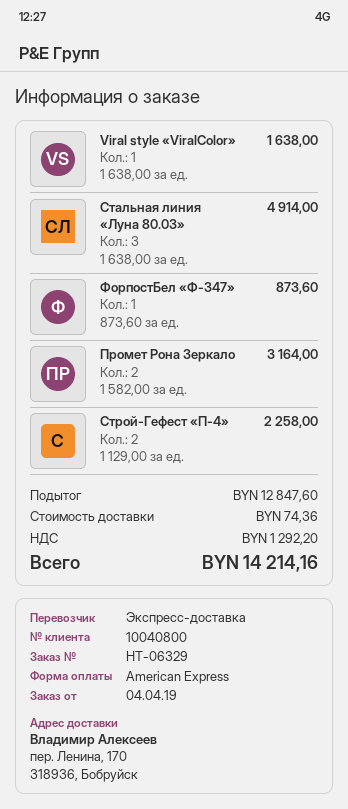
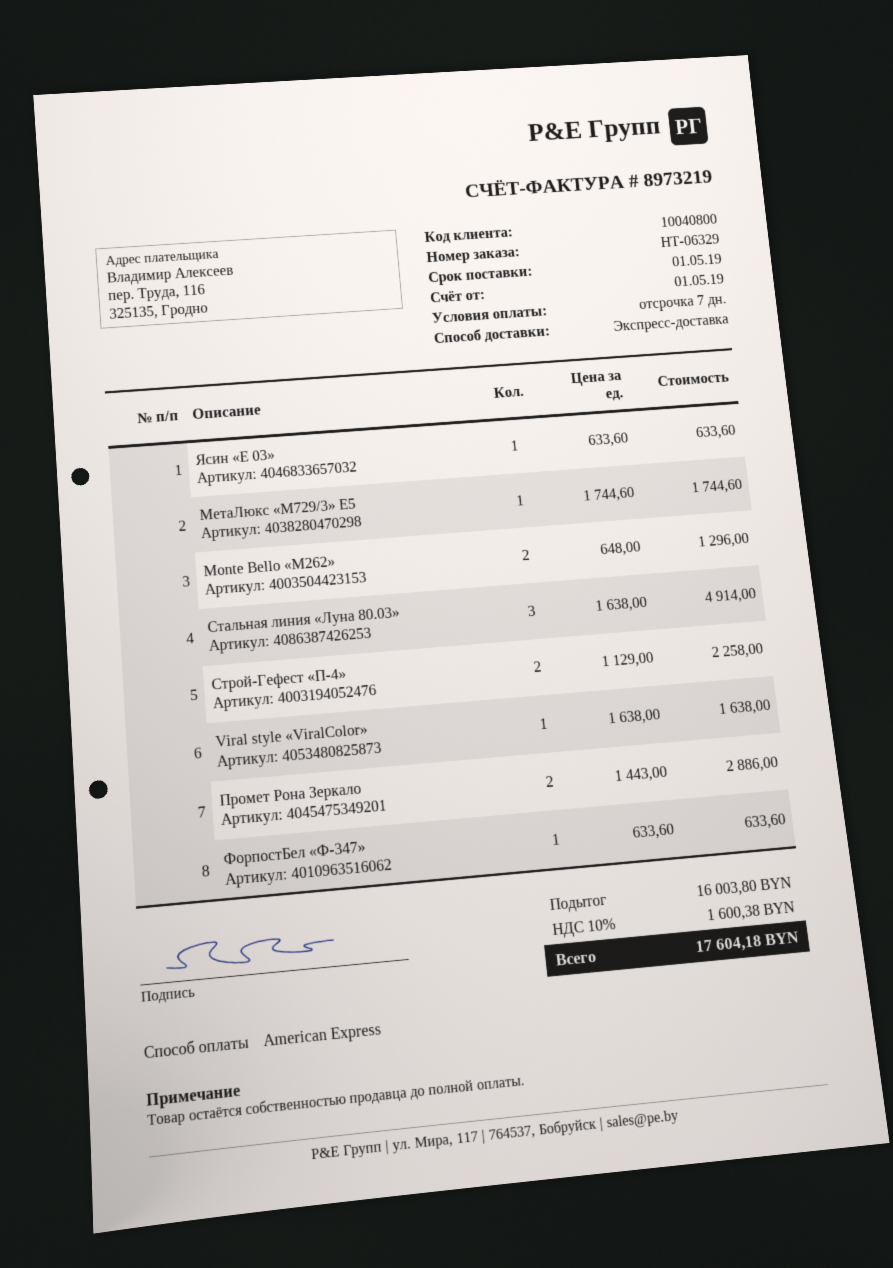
ФорпостБел «Ф-347»: 1 x 873.60 = 873.60 -> 1 x 633.60 = 633.60
Промет Рона Зеркало: 2 x 1582.00 = 3164.00 -> 2 x 1443.00 = 2886.00
Ясин «E 03»: none -> 1 x 633.60 = 633.60
МетаЛюкс «М729/3» Е5: none -> 1 x 1744.60 = 1744.60
Monte Bello «M262»: none -> 2 x 648.00 = 1296.00
subtotal: 12847.60 -> 16003.80
shipping: 74.36 -> none
tax: 1292.20 -> 1600.38
total: 14214.16 -> 17604.18

